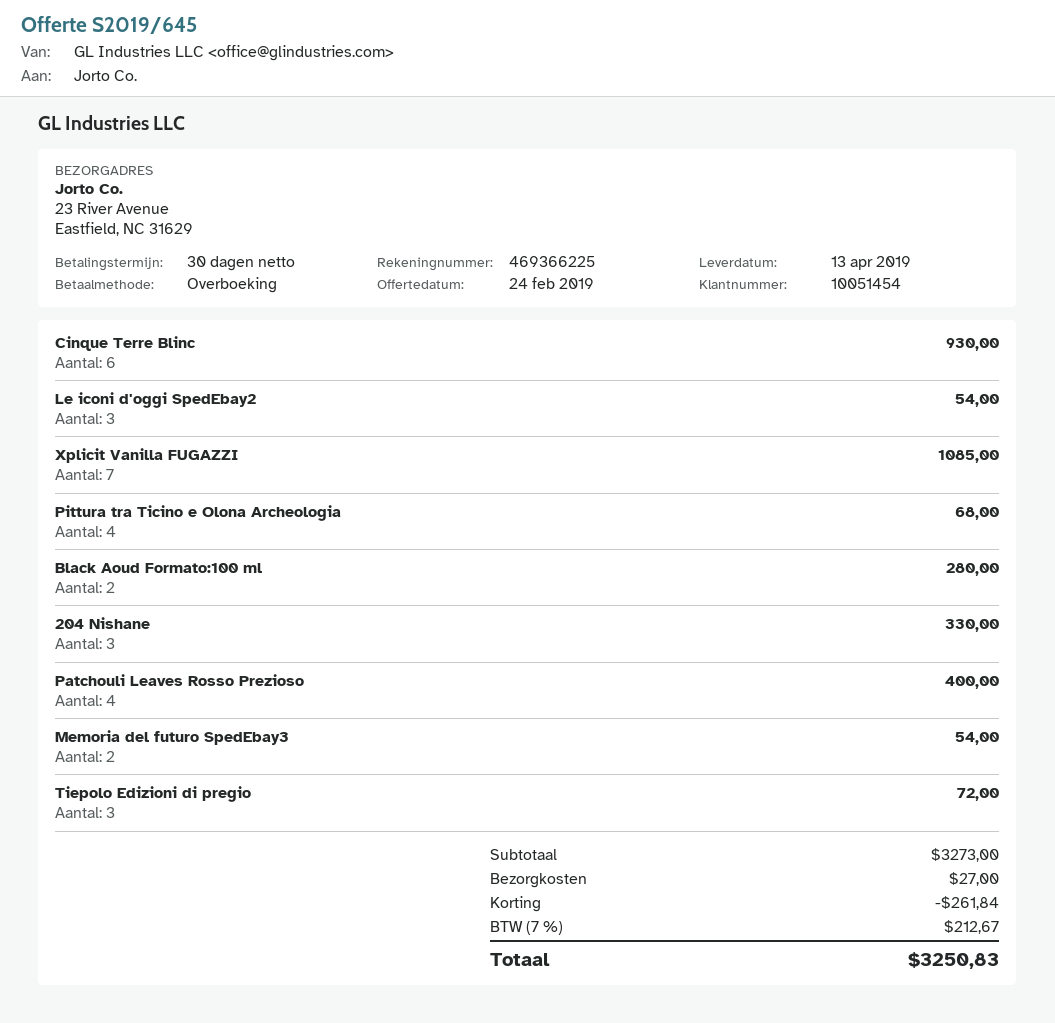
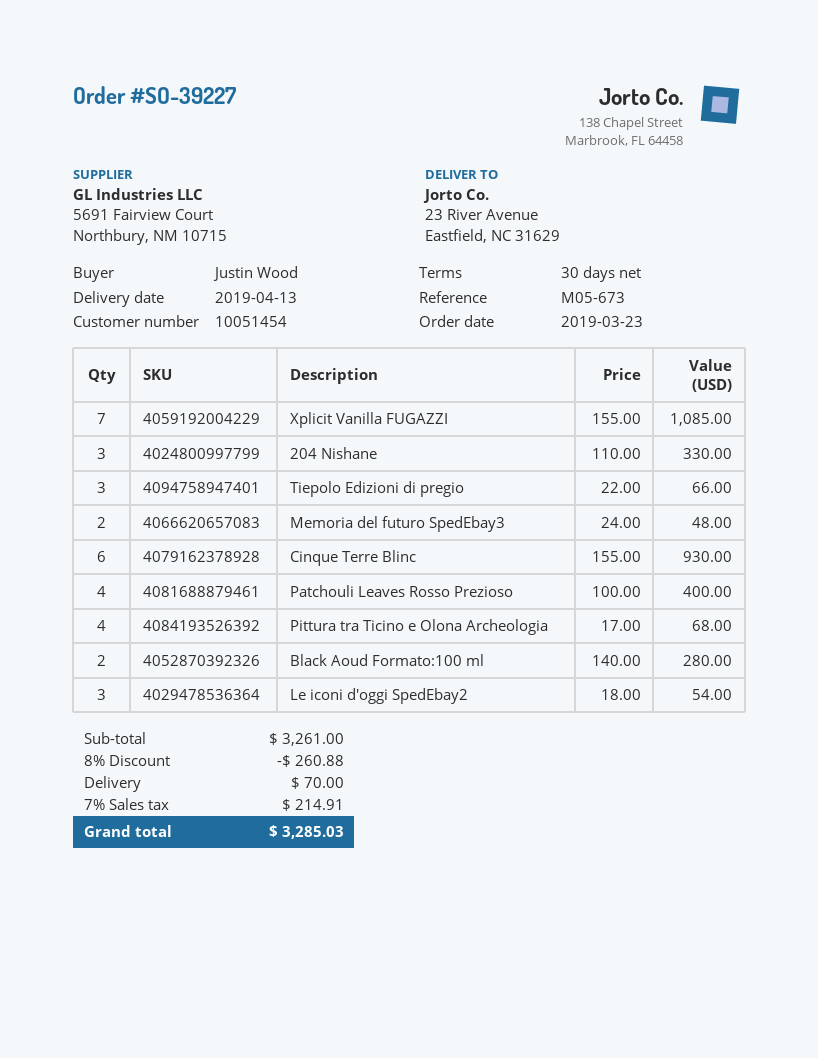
Memoria del futuro SpedEbay3: 2 for 54.00 -> 2 for 48.00
Tiepolo Edizioni di pregio: 3 for 72.00 -> 3 for 66.00
subtotal: 3273.00 -> 3261.00
discount: 261.84 -> 260.88
shipping: 27.00 -> 70.00
tax: 7% = 212.67 -> 7% = 214.91
total: 3250.83 -> 3285.03

